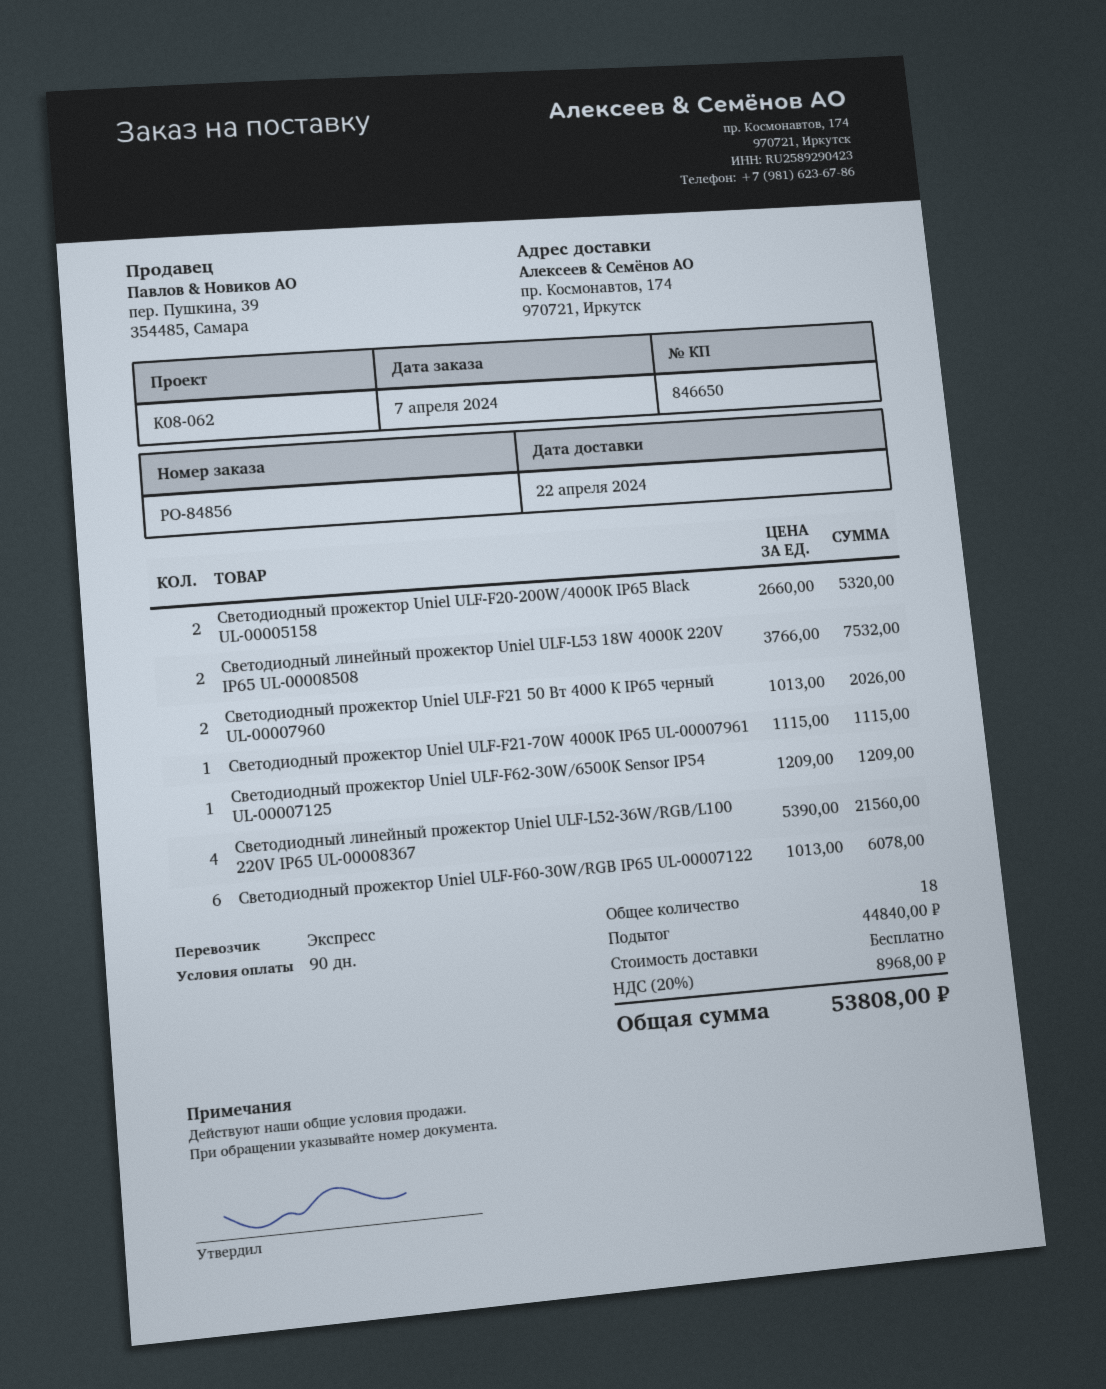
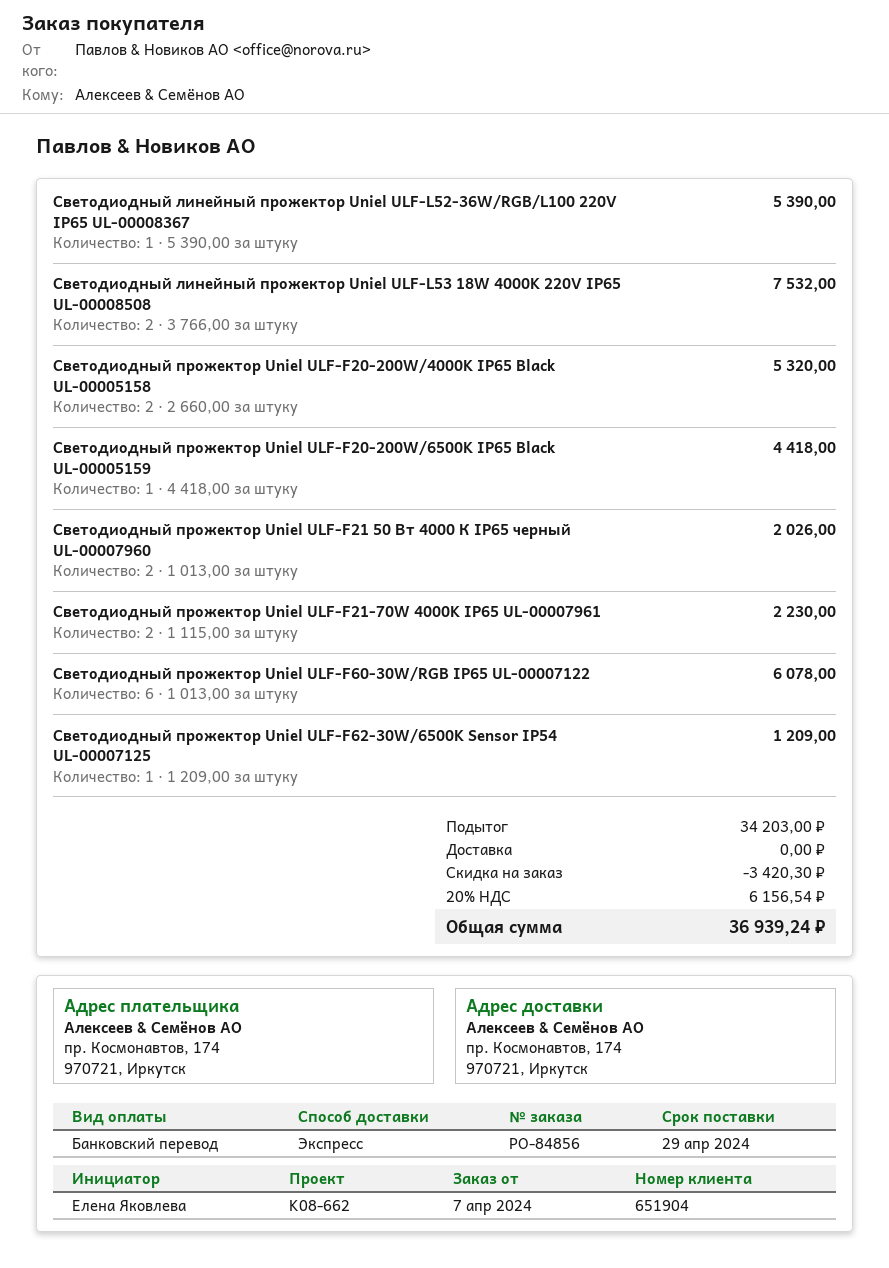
delivery date: 2024-04-22 -> 2024-04-29
reference: K08-062 -> K08-662
Светодиодный прожектор Uniel ULF-F21-70W 4000K IP65 UL-00007961: 1 x 1115.00 = 1115.00 -> 2 x 1115.00 = 2230.00
Светодиодный линейный прожектор Uniel ULF-L52-36W/RGB/L100 220V IP65 UL-00008367: 4 x 5390.00 = 21560.00 -> 1 x 5390.00 = 5390.00
Светодиодный прожектор Uniel ULF-F20-200W/6500K IP65 Black UL-00005159: none -> 1 x 4418.00 = 4418.00
subtotal: 44840.00 -> 34203.00
discount: none -> 3420.30
tax: 20% = 8968.00 -> 20% = 6156.54
total: 53808.00 -> 36939.24

